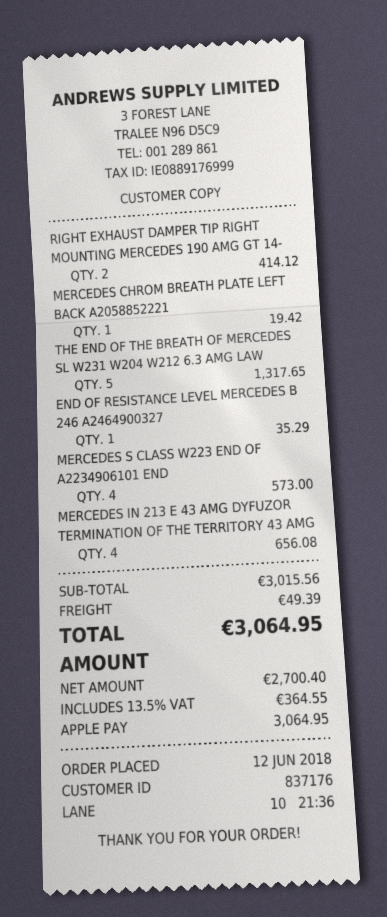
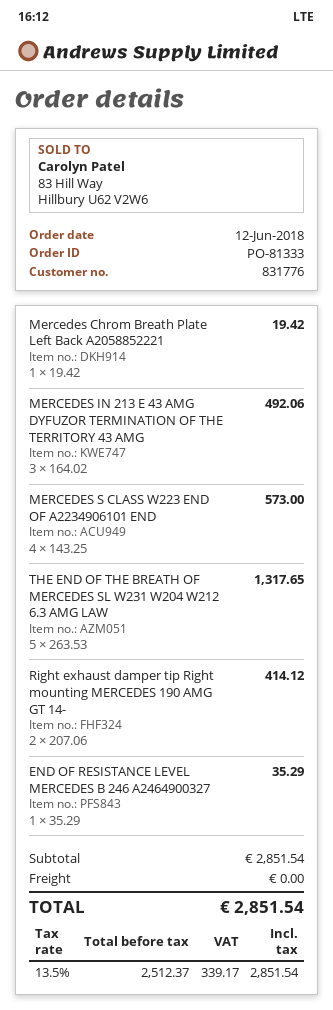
customer number: 837176 -> 831776
MERCEDES IN 213 E 43 AMG DYFUZOR TERMINATION OF THE TERRITORY 43 AMG: 4 for 656.08 -> 3 for 492.06
subtotal: 3015.56 -> 2851.54
shipping: 49.39 -> 0.00
net: 2700.40 -> 2512.37
tax: 13.5% = 364.55 -> 13.5% = 339.17
total: 3064.95 -> 2851.54

